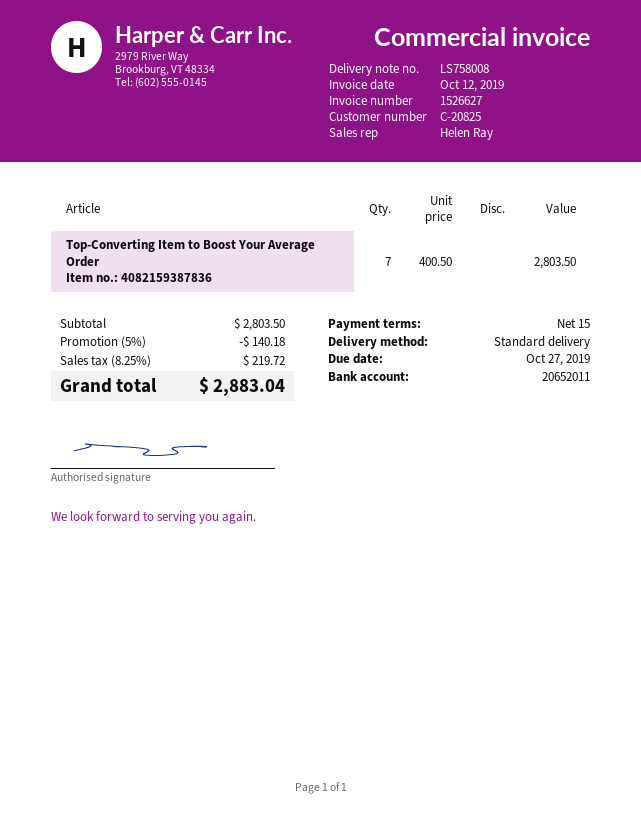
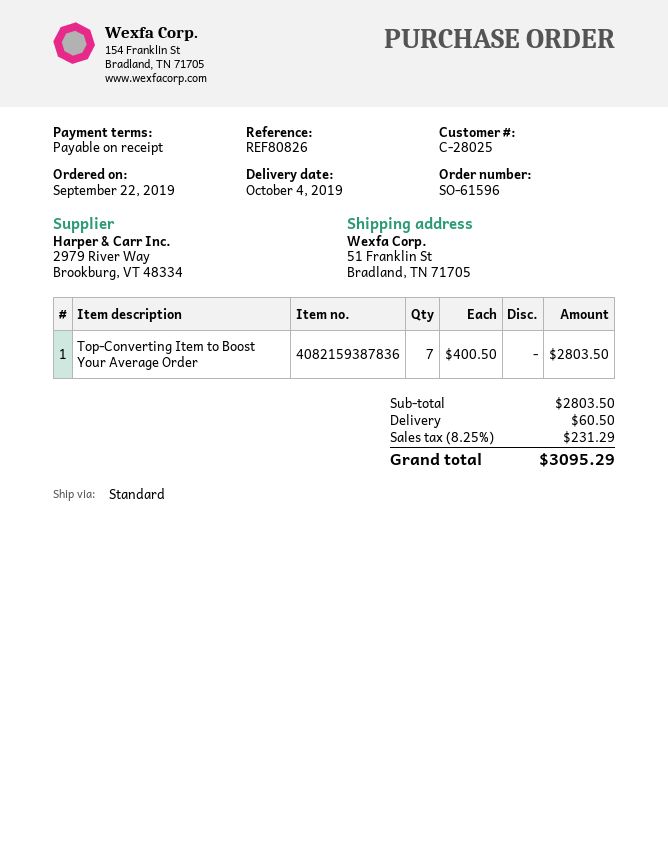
payment terms: 15 days -> on receipt
customer number: C-20825 -> C-28025
discount: 5% = 140.18 -> none
shipping: none -> 60.50
tax: 8.25% = 219.72 -> 8.25% = 231.29
total: 2883.04 -> 3095.29

